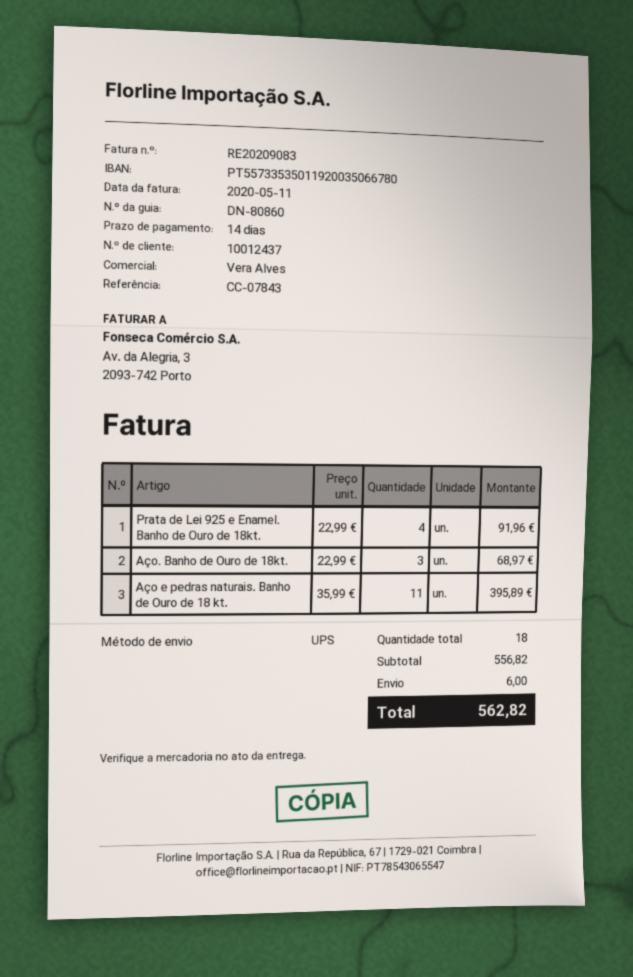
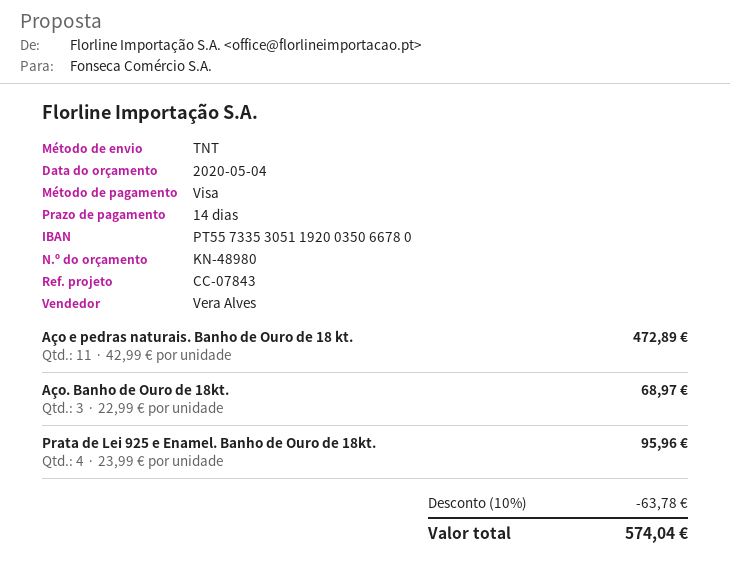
bank account: PT55733535011920035066780 -> PT55733530511920035066780
shipping method: UPS -> TNT
Prata de Lei 925 e Enamel. Banho de Ouro de 18kt.: 4 x 22.99 = 91.96 -> 4 x 23.99 = 95.96
Aço e pedras naturais. Banho de Ouro de 18 kt.: 11 x 35.99 = 395.89 -> 11 x 42.99 = 472.89
discount: none -> 10% = 63.78
shipping: 6.00 -> none
total: 562.82 -> 574.04

